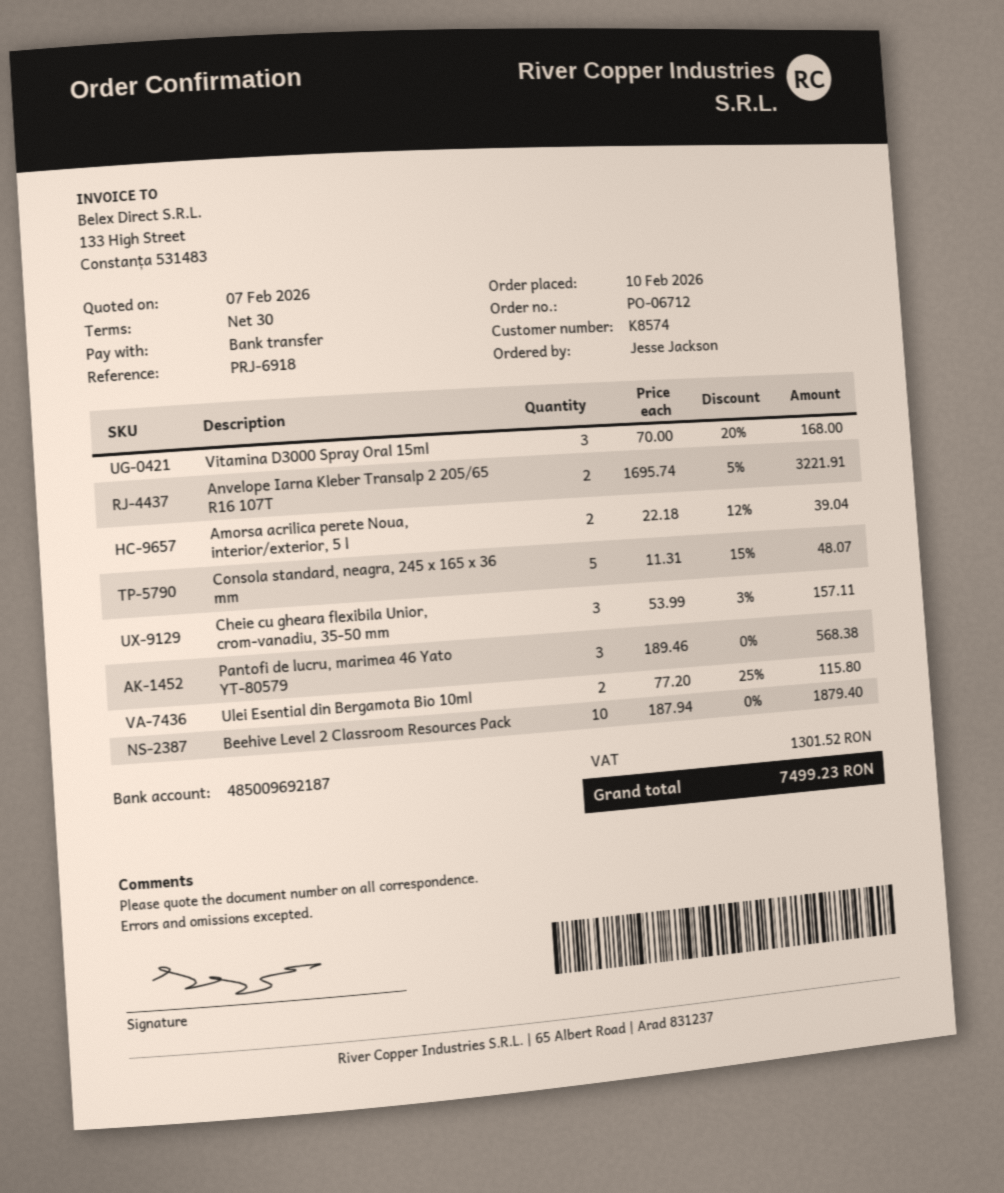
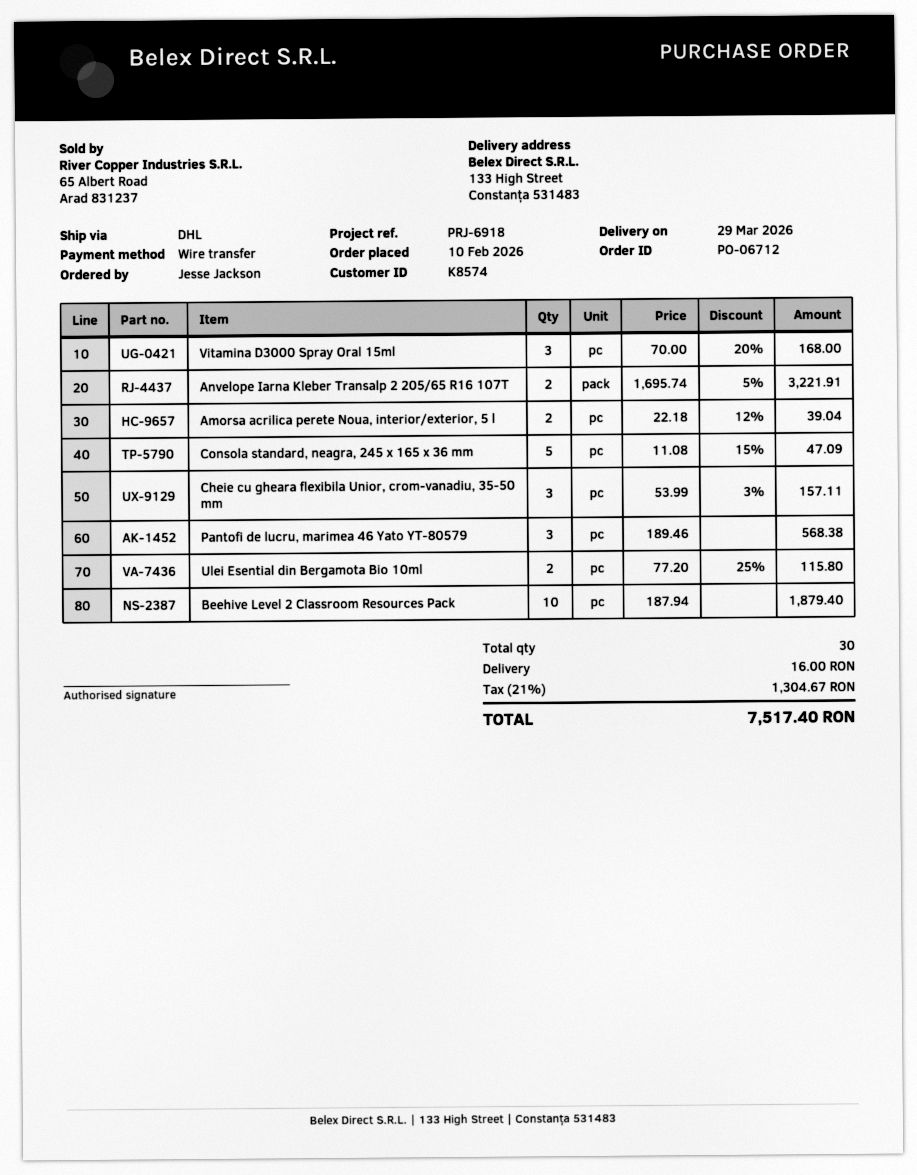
Consola standard, neagra, 245 x 165 x 36 mm: 5 x 11.31 - 15% = 48.07 -> 5 x 11.08 - 15% = 47.09
shipping: none -> 16.00
tax: 1301.52 -> 1304.67
total: 7499.23 -> 7517.40

